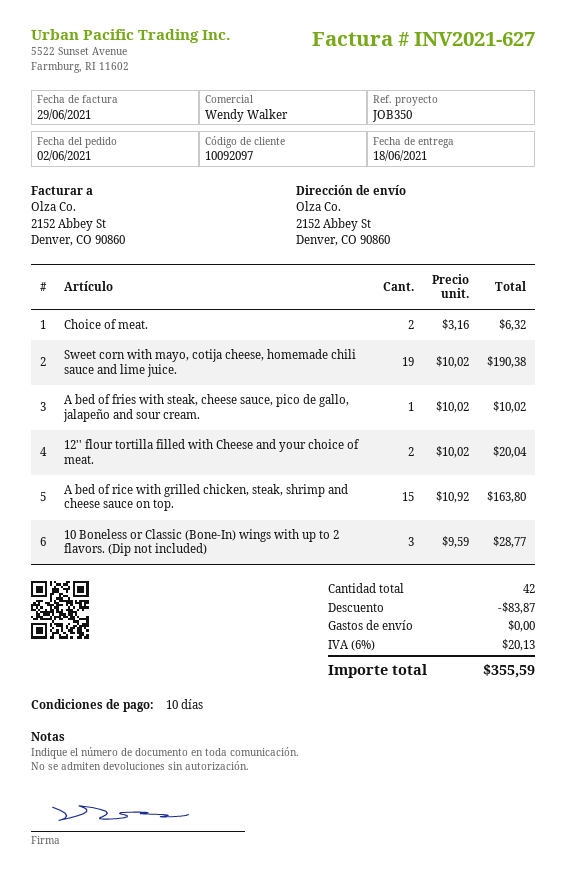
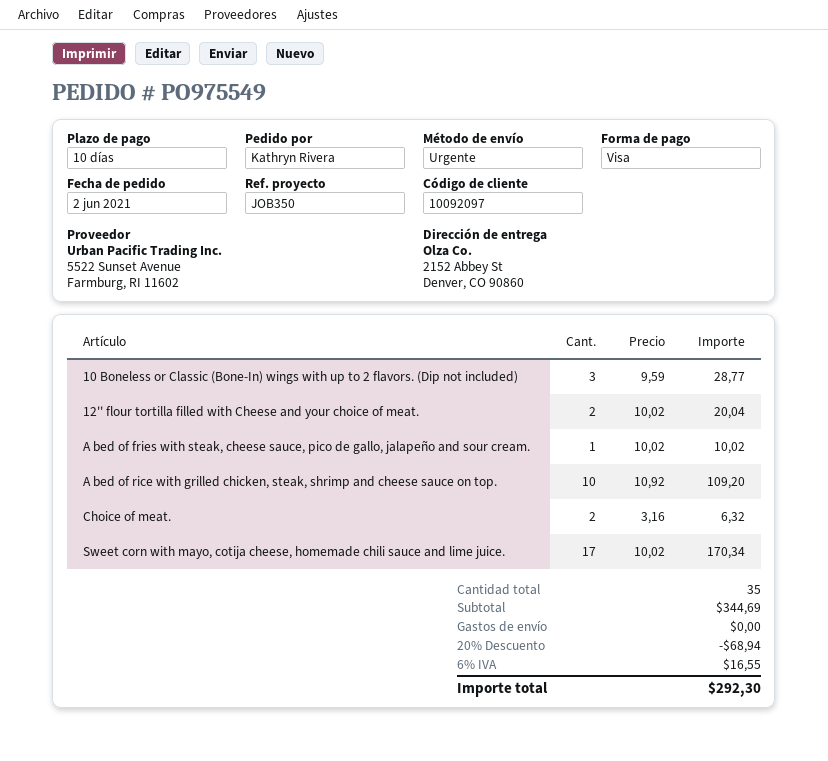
Sweet corn with mayo, cotija cheese, homemade chili sauce and lime juice.: 19 x 10.02 = 190.38 -> 17 x 10.02 = 170.34
A bed of rice with grilled chicken, steak, shrimp and cheese sauce on top.: 15 x 10.92 = 163.80 -> 10 x 10.92 = 109.20
total quantity: 42 -> 35
discount: 83.87 -> 68.94
tax: 6% = 20.13 -> 6% = 16.55
total: 355.59 -> 292.30

